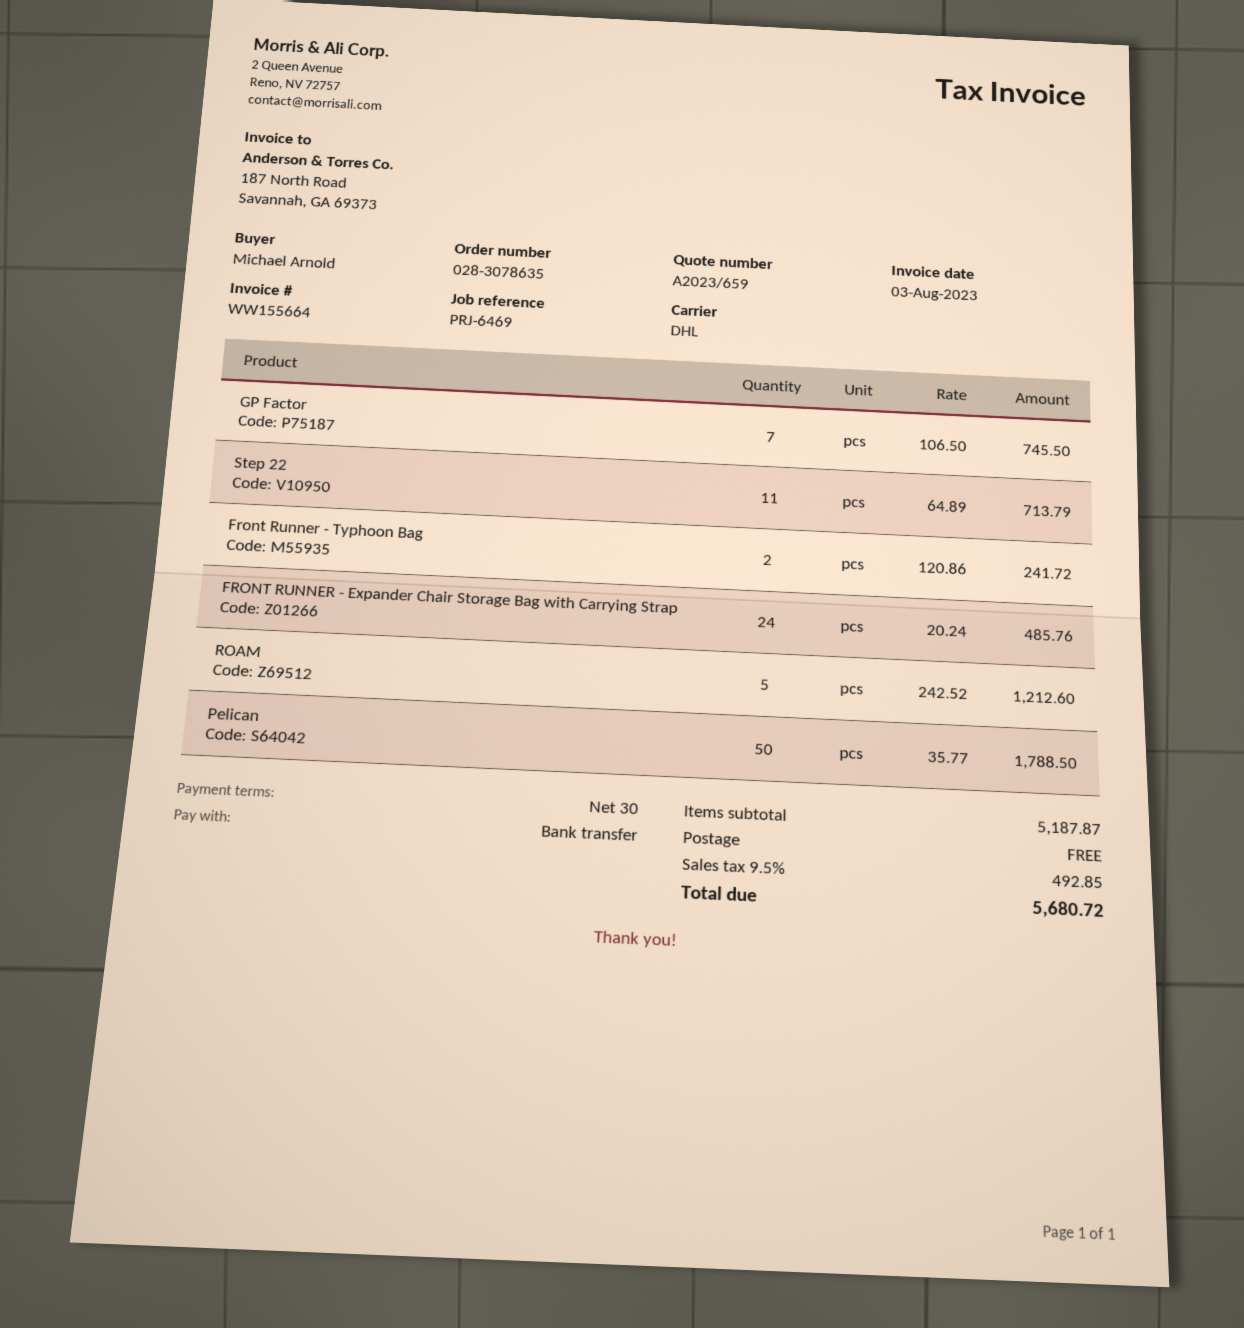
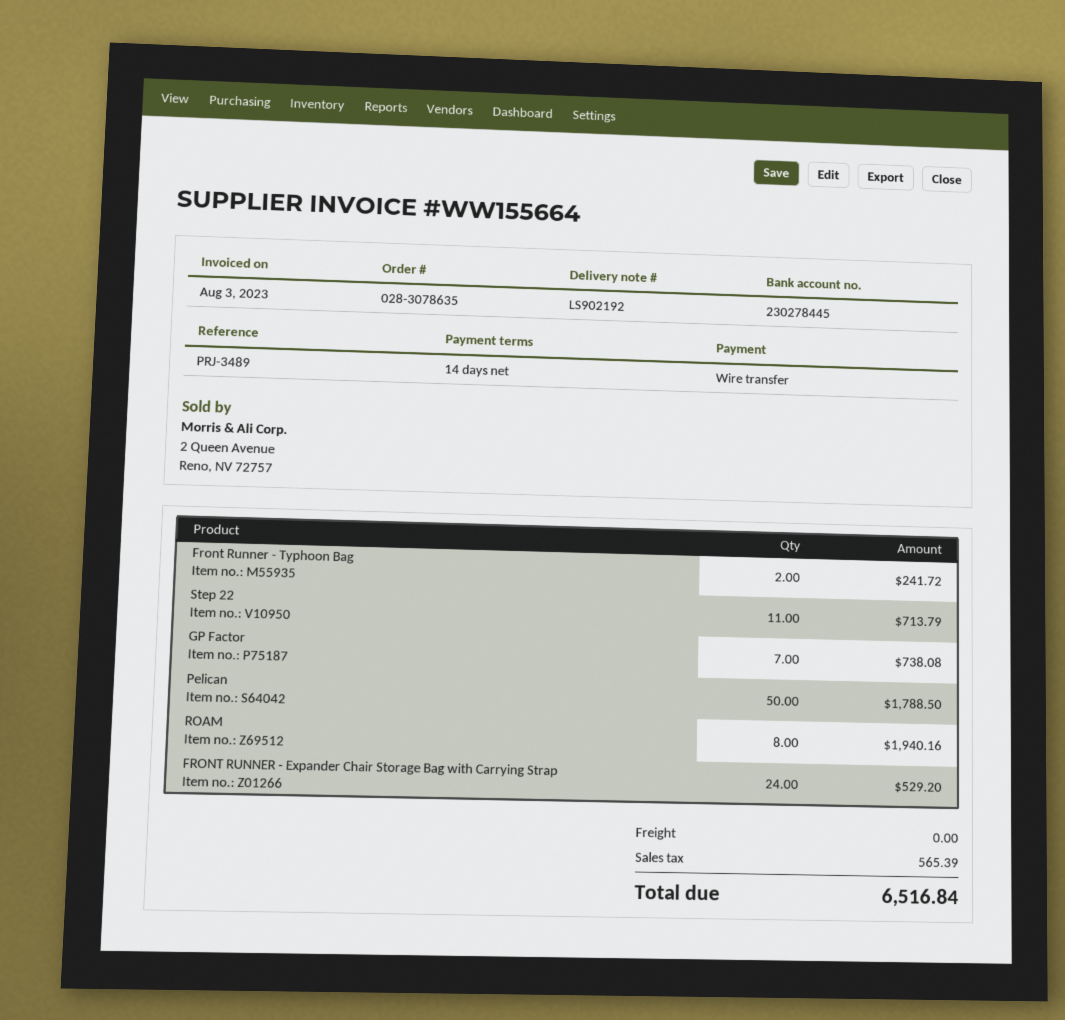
payment terms: 30 days -> 14 days
reference: PRJ-6469 -> PRJ-3489
GP Factor: 7 for 745.50 -> 7 for 738.08
FRONT RUNNER - Expander Chair Storage Bag with Carrying Strap: 24 for 485.76 -> 24 for 529.20
ROAM: 5 for 1212.60 -> 8 for 1940.16
tax: 492.85 -> 565.39
total: 5680.72 -> 6516.84

